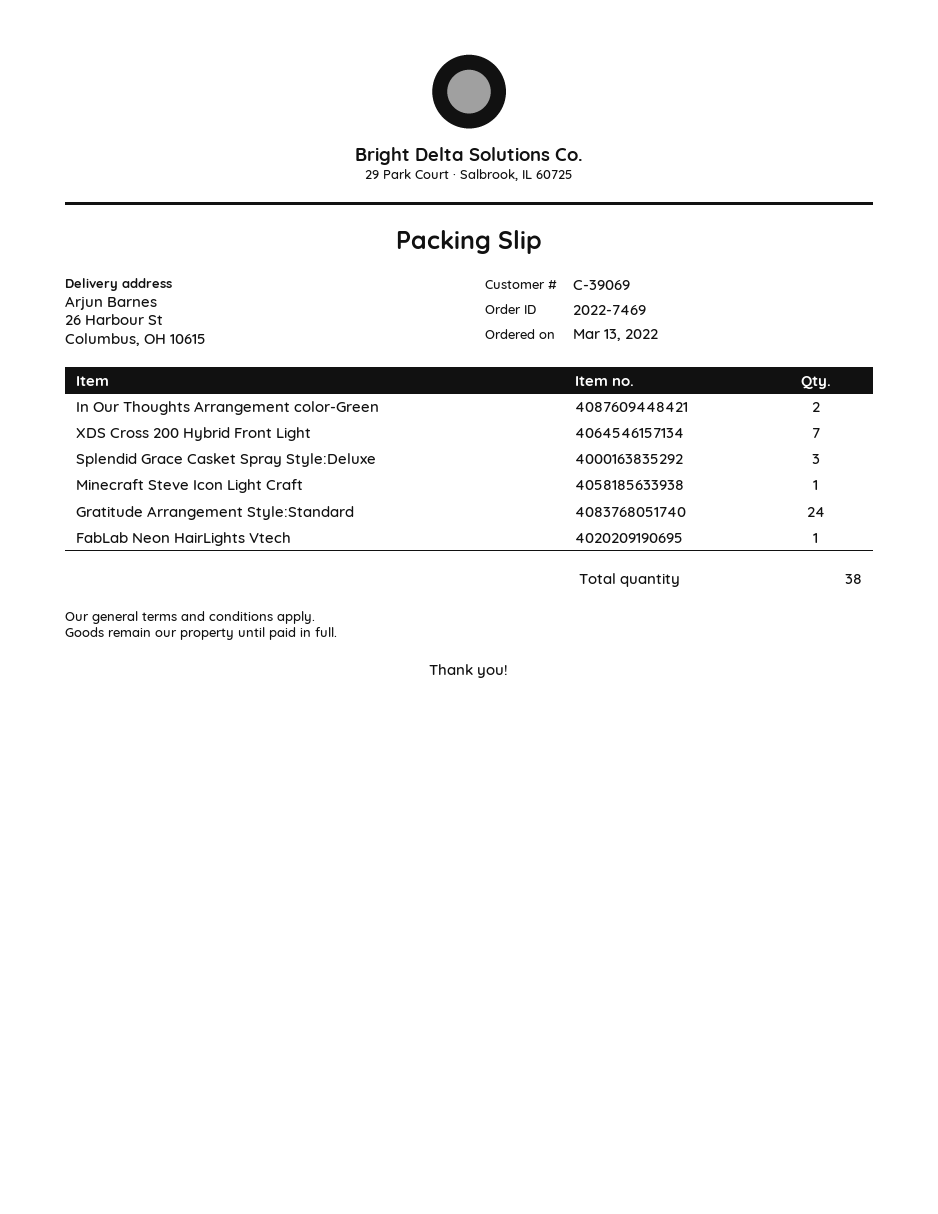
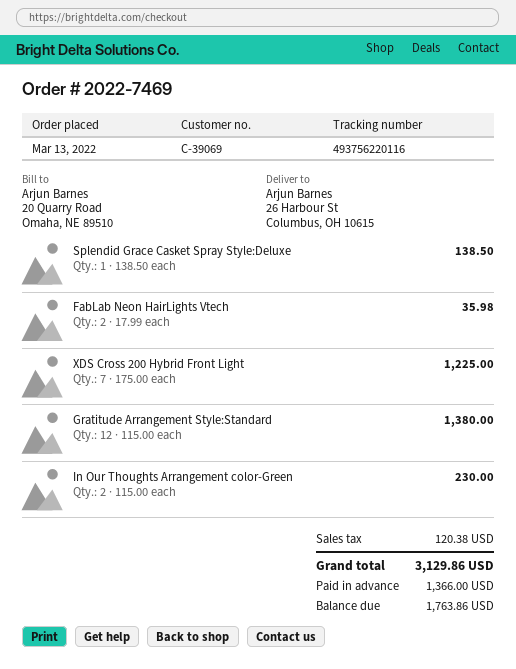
Splendid Grace Casket Spray Style:Deluxe: 3 -> 1
Minecraft Steve Icon Light Craft: 1 -> none
Gratitude Arrangement Style:Standard: 24 -> 12
FabLab Neon HairLights Vtech: 1 -> 2

